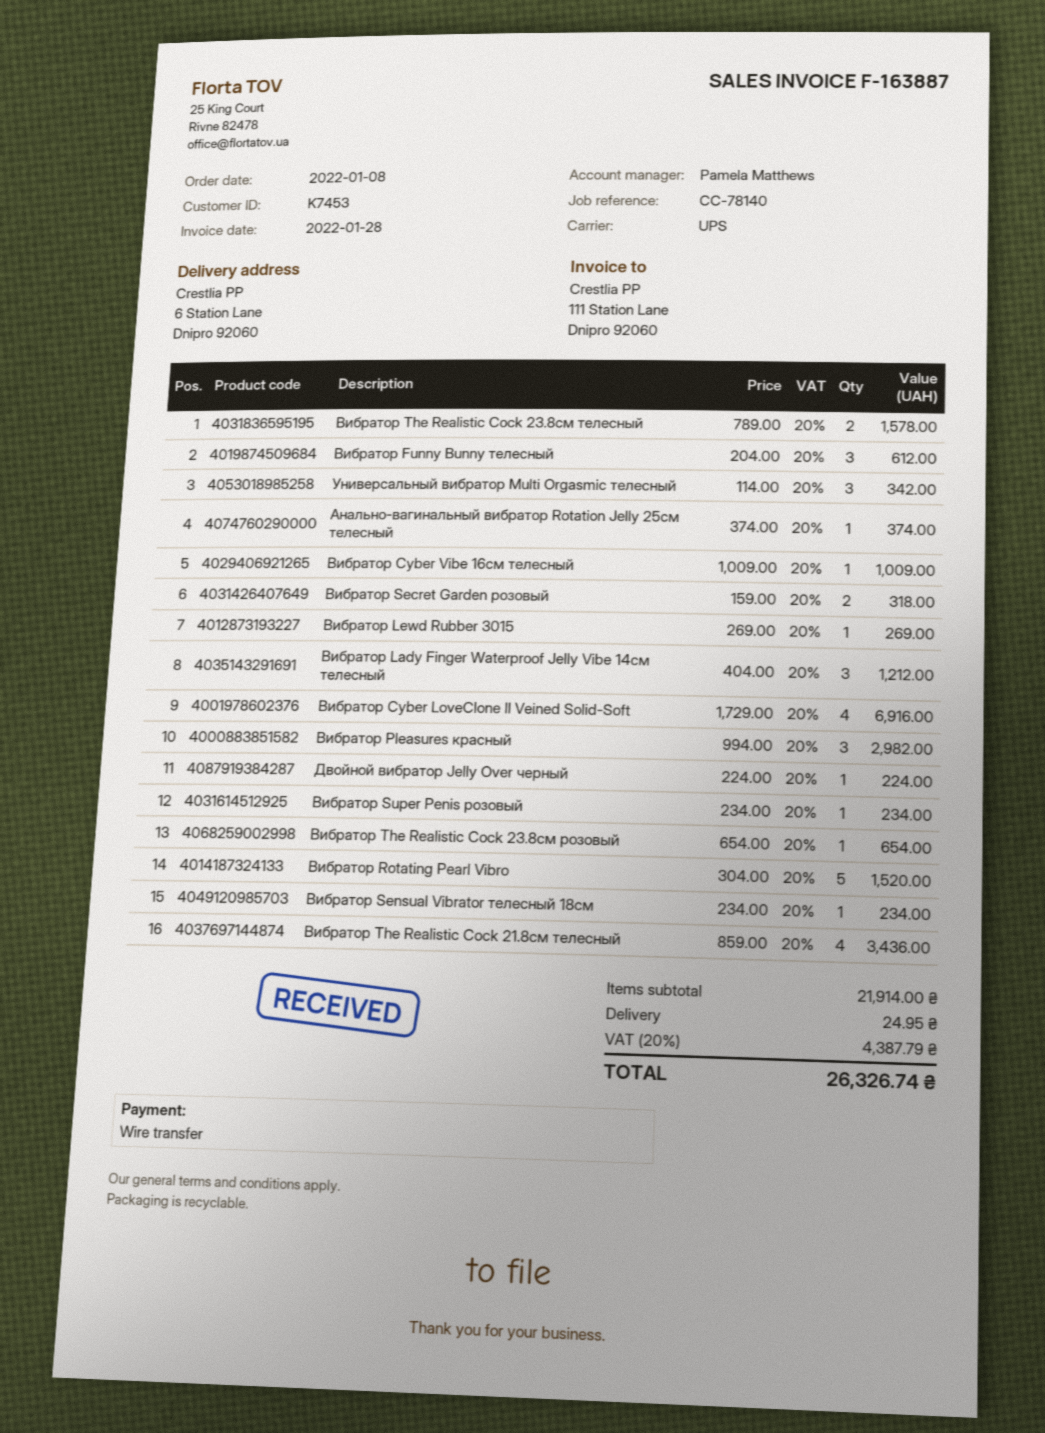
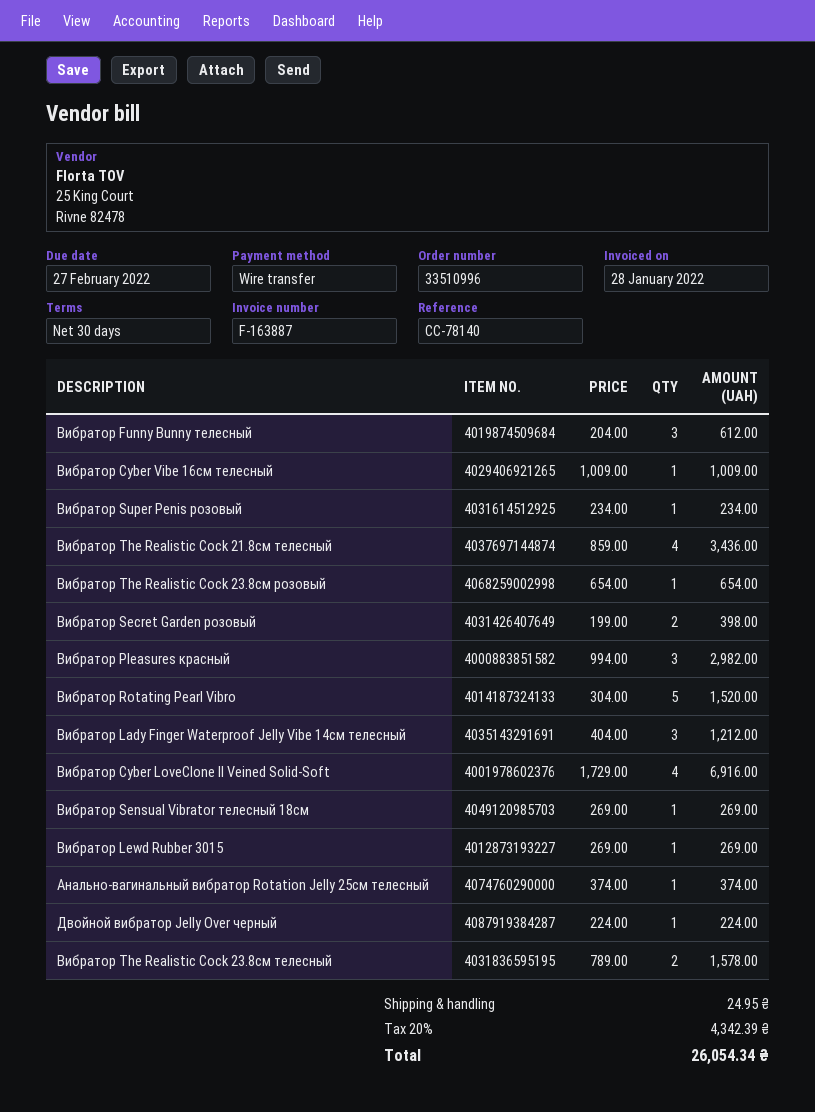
Универсальный вибратор Multi Orgasmic телесный: 3 x 114.00 = 342.00 -> none
Вибратор Secret Garden розовый: 2 x 159.00 = 318.00 -> 2 x 199.00 = 398.00
Вибратор Sensual Vibrator телесный 18см: 1 x 234.00 = 234.00 -> 1 x 269.00 = 269.00
tax: 20% = 4387.79 -> 20% = 4342.39
total: 26326.74 -> 26054.34

